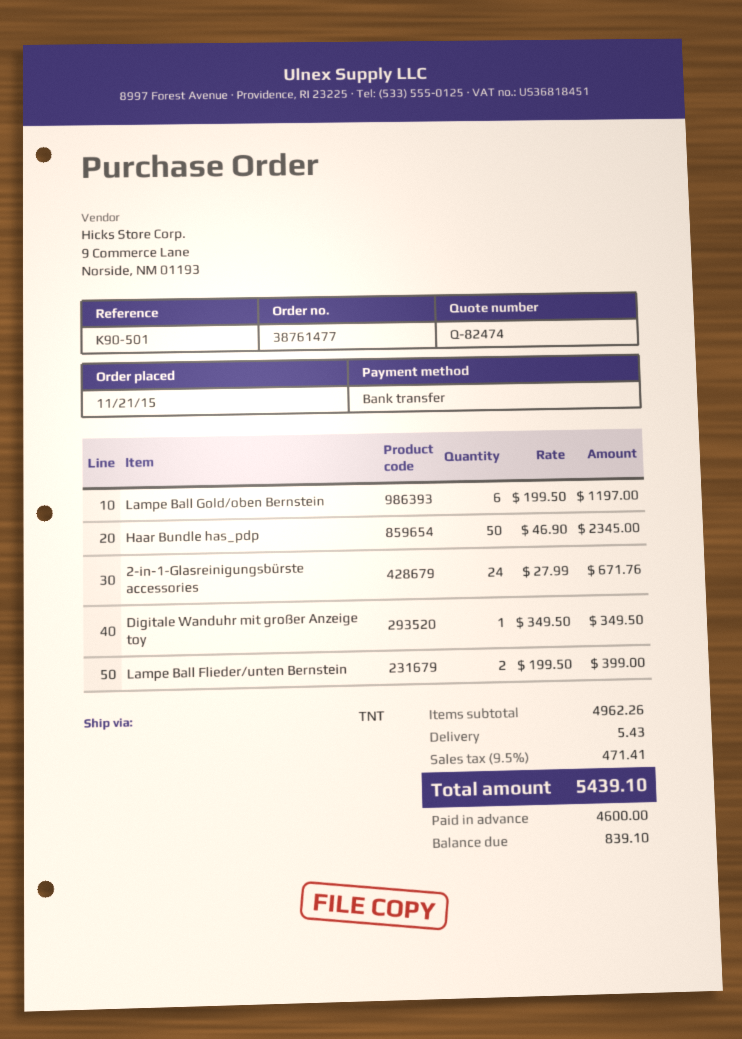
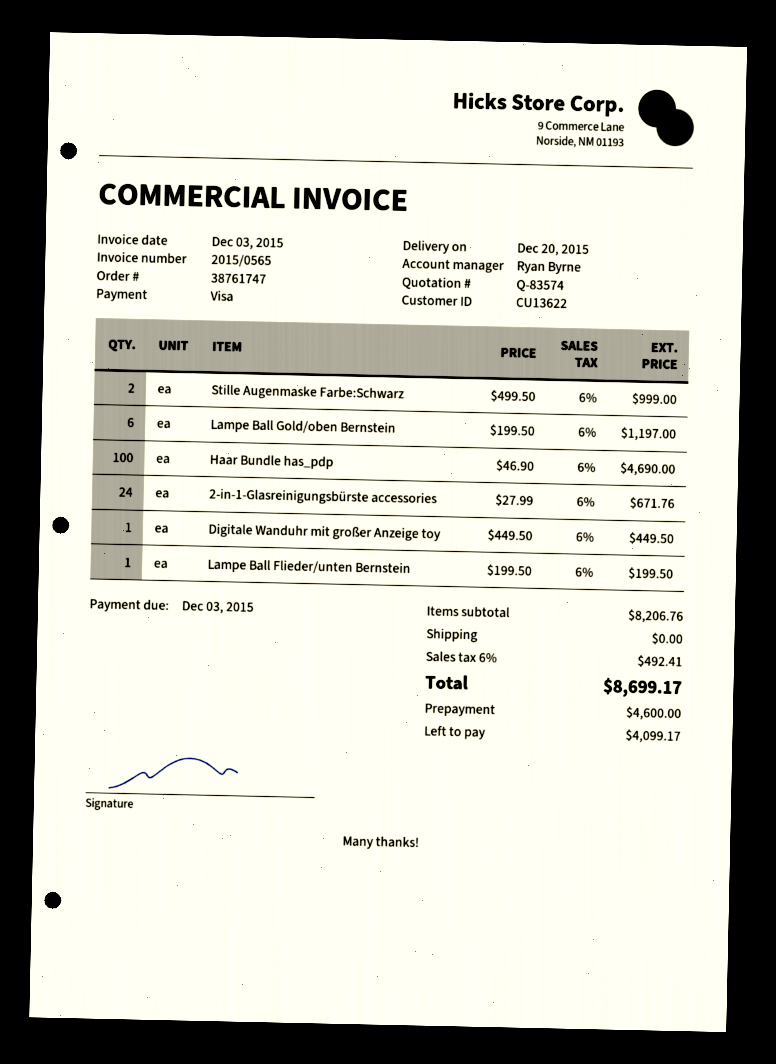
quote number: Q-82474 -> Q-83574
order number: 38761477 -> 38761747
payment method: bank transfer -> Visa
Haar Bundle has_pdp: 50 x 46.90 = 2345.00 -> 100 x 46.90 = 4690.00
Digitale Wanduhr mit großer Anzeige toy: 1 x 349.50 = 349.50 -> 1 x 449.50 = 449.50
Lampe Ball Flieder/unten Bernstein: 2 x 199.50 = 399.00 -> 1 x 199.50 = 199.50
Stille Augenmaske Farbe:Schwarz: none -> 2 x 499.50 = 999.00
subtotal: 4962.26 -> 8206.76
shipping: 5.43 -> 0.00
tax: 9.5% = 471.41 -> 6% = 492.41
total: 5439.10 -> 8699.17
balance: 839.10 -> 4099.17

